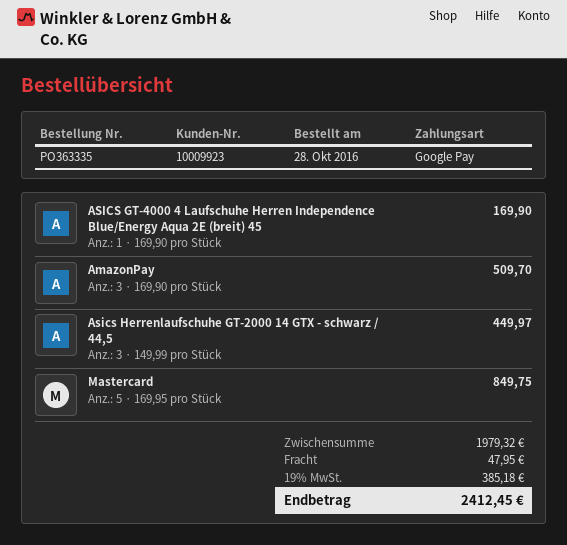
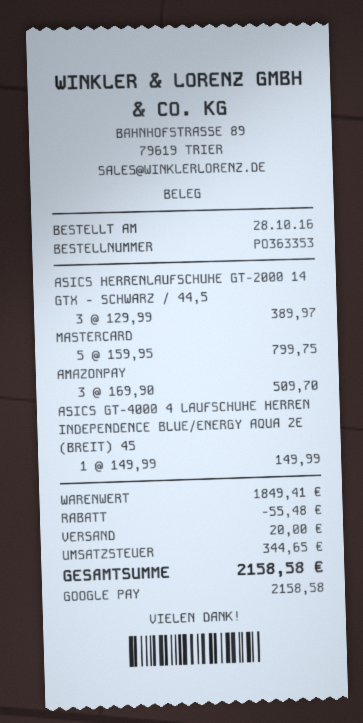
order number: PO363335 -> PO363353
ASICS GT-4000 4 Laufschuhe Herren Independence Blue/Energy Aqua 2E (breit) 45: 1 x 169.90 = 169.90 -> 1 x 149.99 = 149.99
Asics Herrenlaufschuhe GT-2000 14 GTX - schwarz / 44,5: 3 x 149.99 = 449.97 -> 3 x 129.99 = 389.97
Mastercard: 5 x 169.95 = 849.75 -> 5 x 159.95 = 799.75
subtotal: 1979.32 -> 1849.41
discount: none -> 55.48
shipping: 47.95 -> 20.00
tax: 385.18 -> 344.65
total: 2412.45 -> 2158.58

